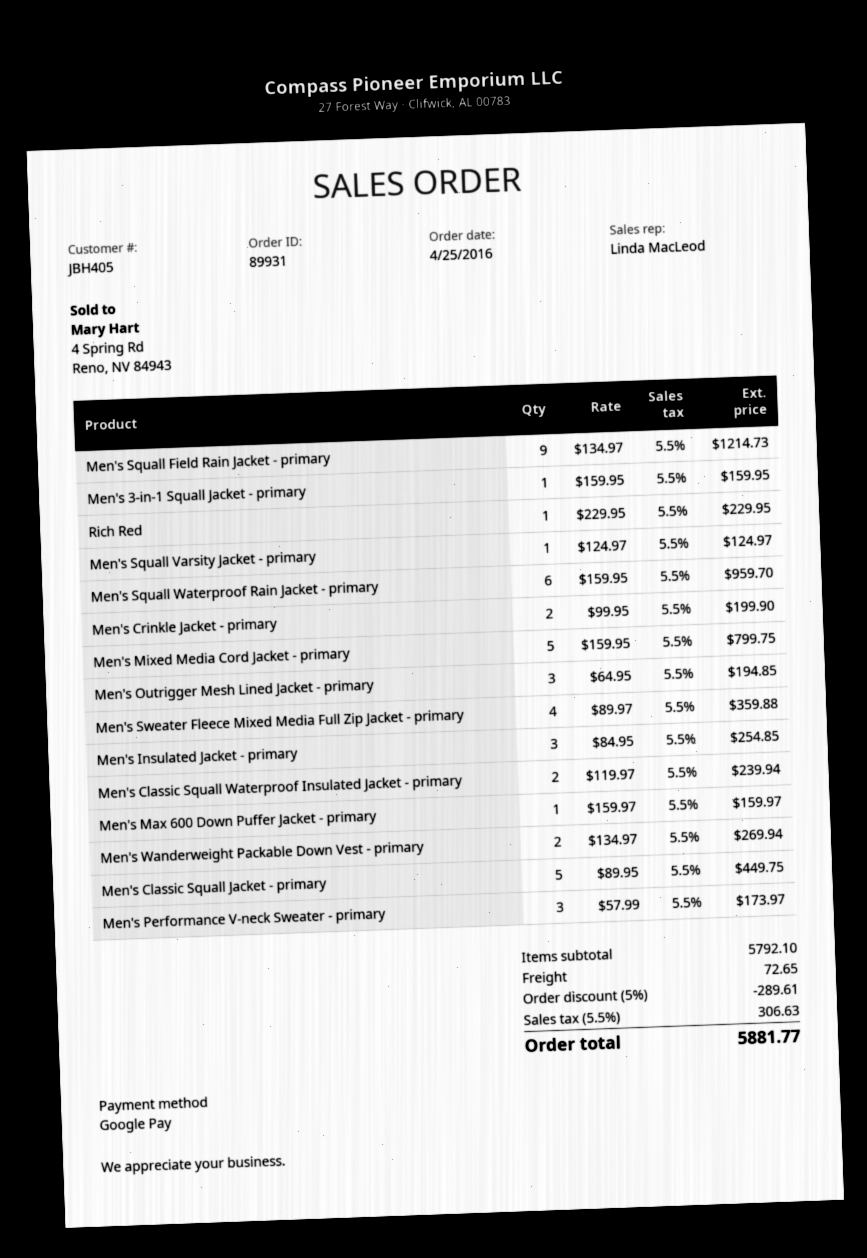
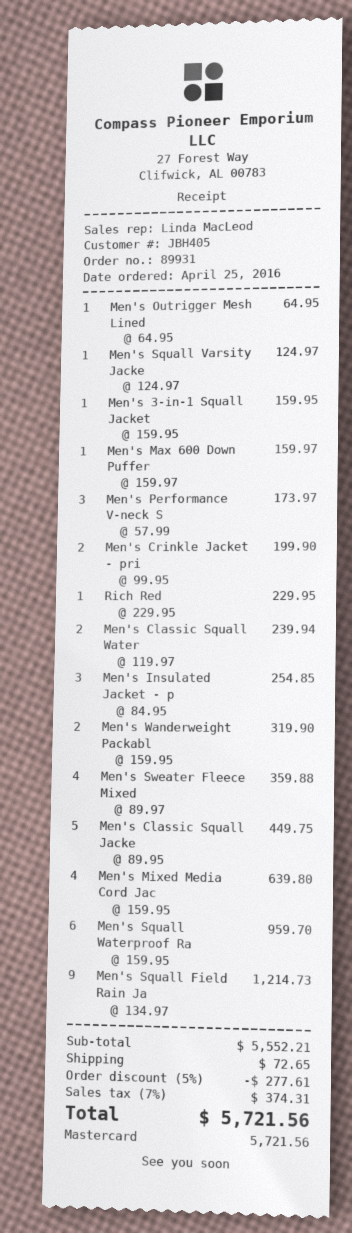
payment method: Google Pay -> Mastercard
Men's Mixed Media Cord Jacket - primary: 5 x 159.95 = 799.75 -> 4 x 159.95 = 639.80
Men's Outrigger Mesh Lined Jacket - primary: 3 x 64.95 = 194.85 -> 1 x 64.95 = 64.95
Men's Wanderweight Packable Down Vest - primary: 2 x 134.97 = 269.94 -> 2 x 159.95 = 319.90
subtotal: 5792.10 -> 5552.21
discount: 5% = 289.61 -> 5% = 277.61
tax: 5.5% = 306.63 -> 7% = 374.31
total: 5881.77 -> 5721.56

